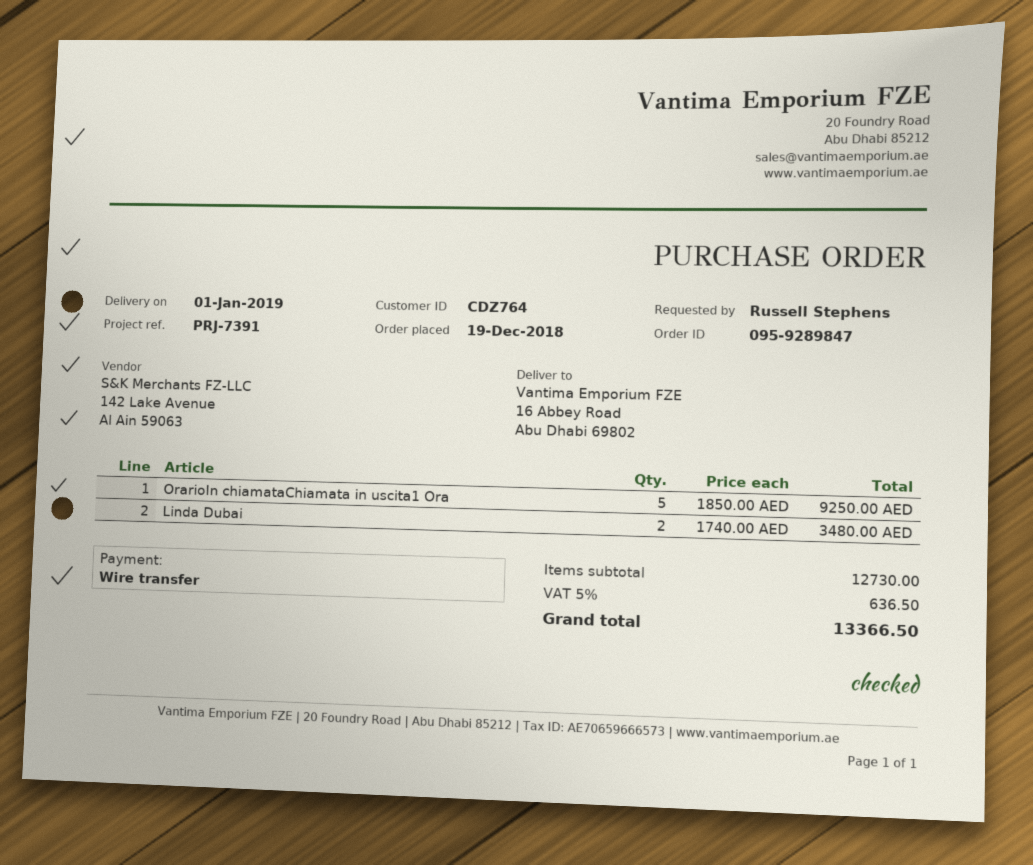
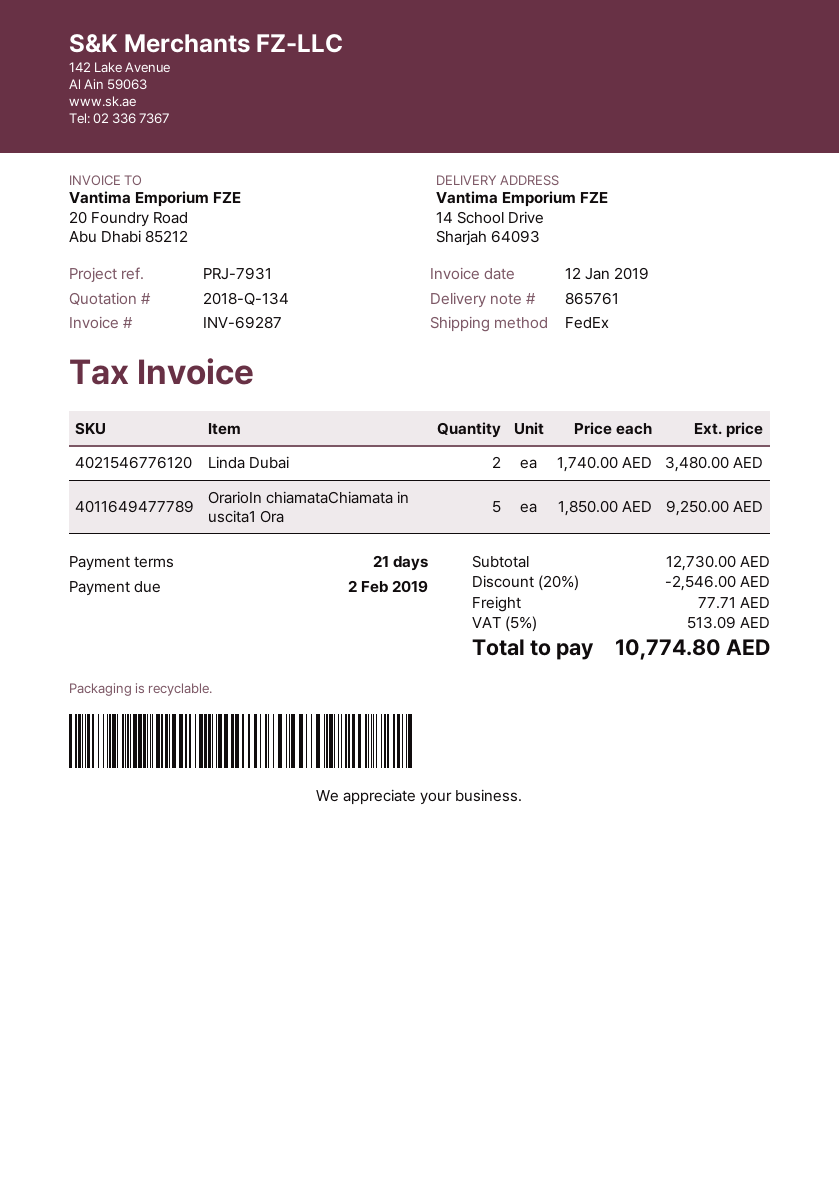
reference: PRJ-7391 -> PRJ-7931
ship to: 16 Abbey Road, Abu Dhabi 69802 -> 14 School Drive, Sharjah 64093
discount: none -> 20% = 2546.00
shipping: none -> 77.71
tax: 5% = 636.50 -> 5% = 513.09
total: 13366.50 -> 10774.80

